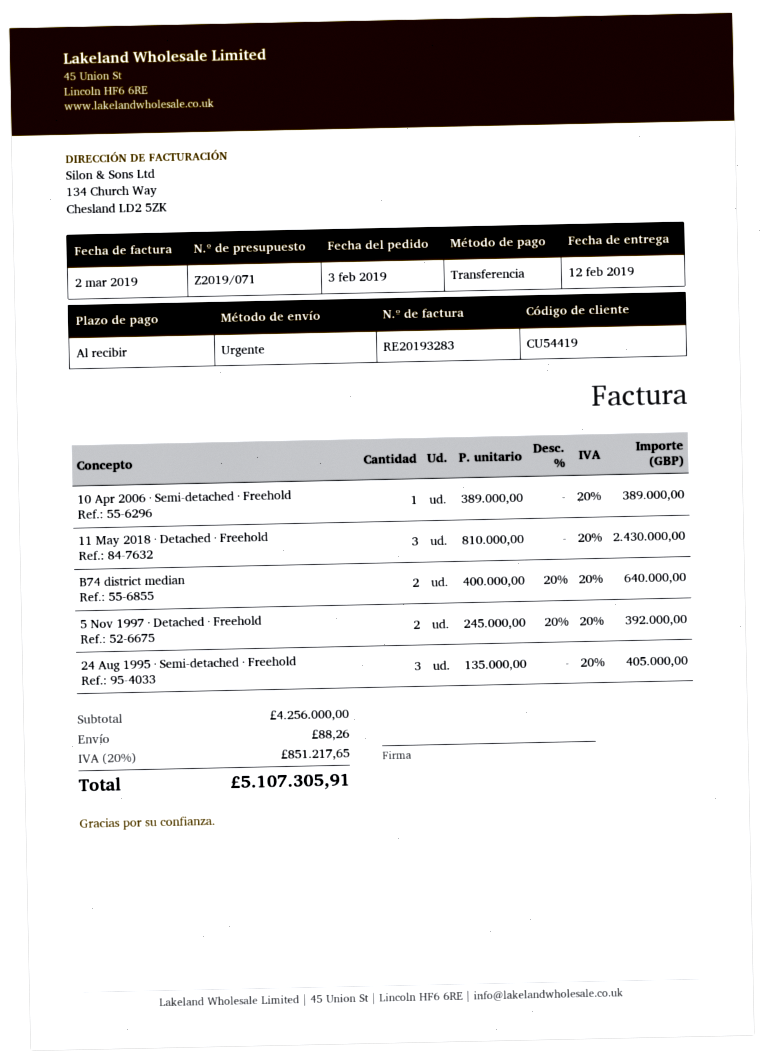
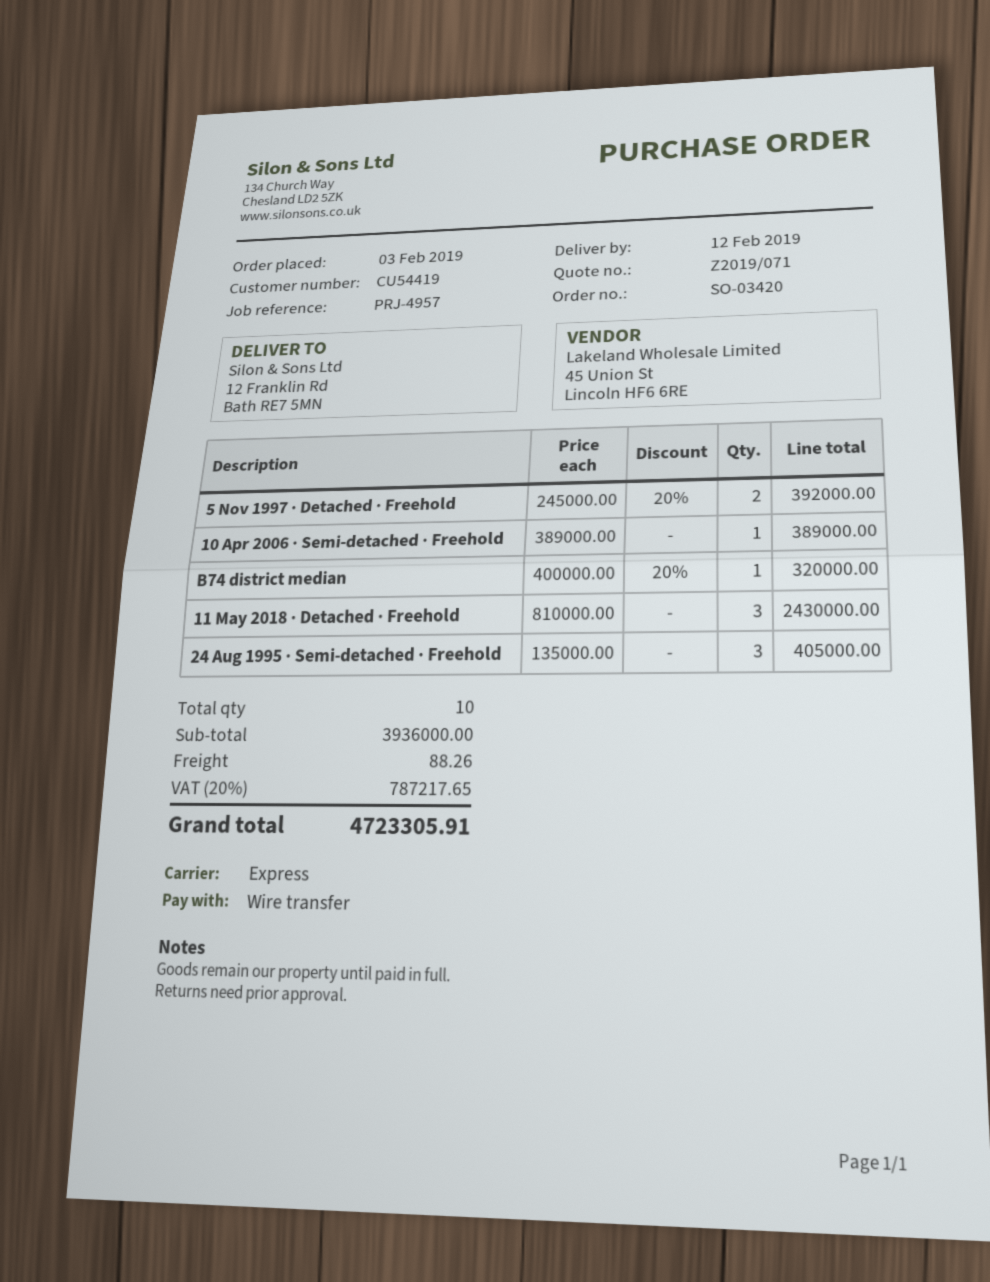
B74 district median: 2 x 400000.00 - 20% = 640000.00 -> 1 x 400000.00 - 20% = 320000.00
subtotal: 4256000.00 -> 3936000.00
tax: 20% = 851217.65 -> 20% = 787217.65
total: 5107305.91 -> 4723305.91

